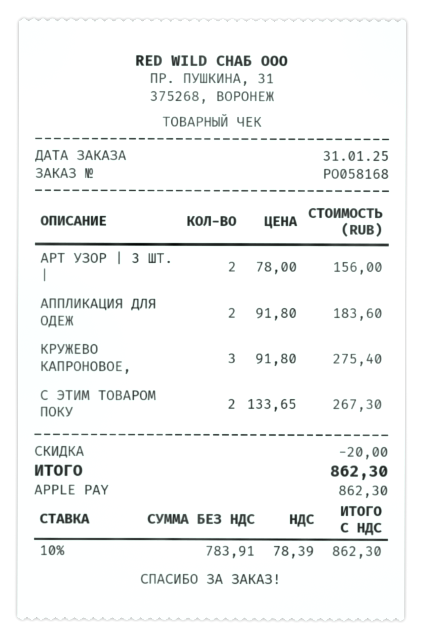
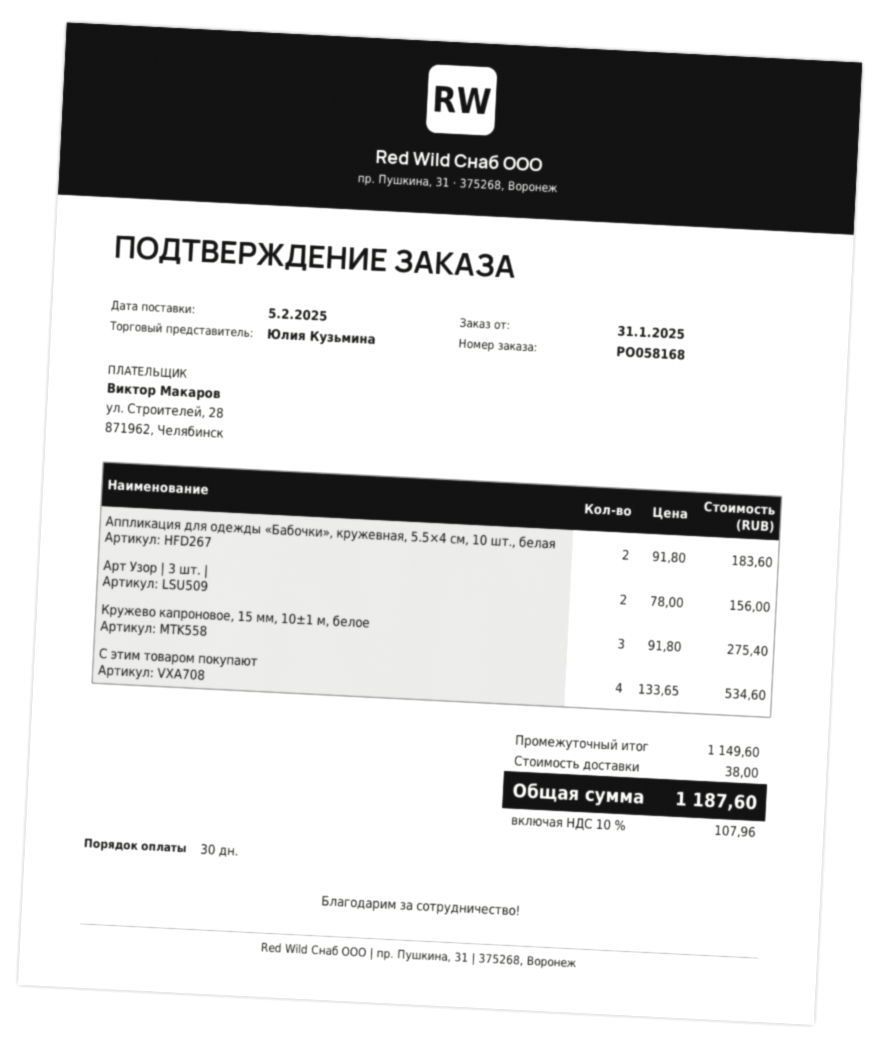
С ЭТИМ ТОВАРОМ ПОКУ: 2 x 133.65 = 267.30 -> 4 x 133.65 = 534.60
discount: 20.00 -> none
shipping: none -> 38.00
tax: 10% = 78.39 -> 10% = 107.96
total: 862.30 -> 1187.60

